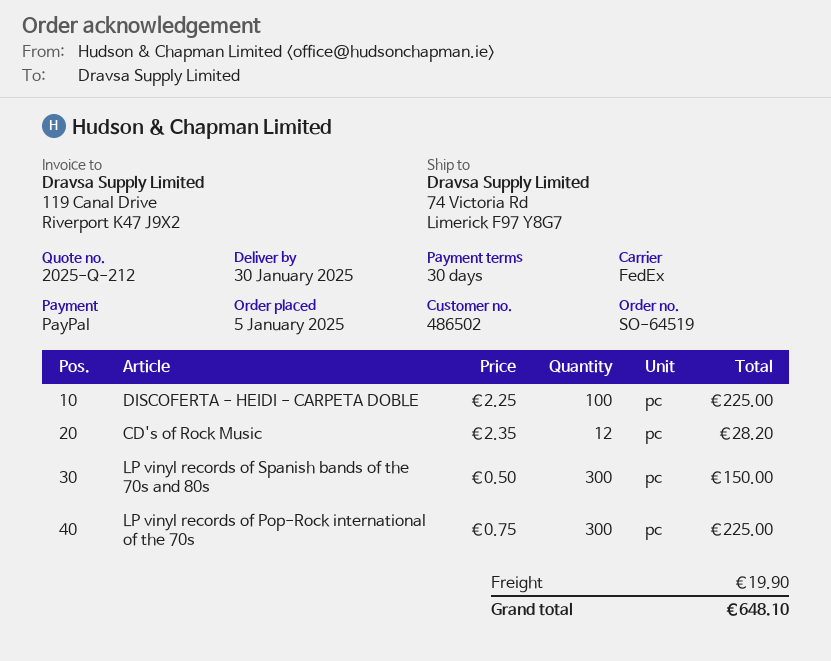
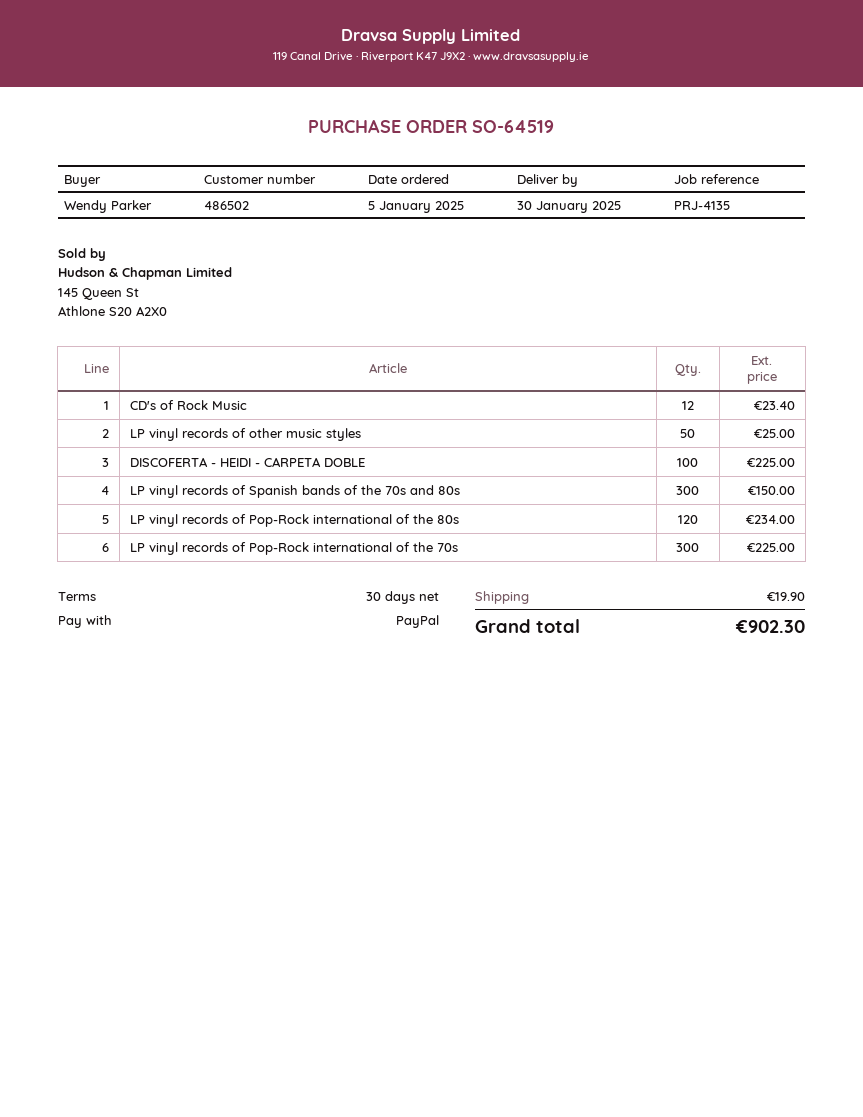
CD's of Rock Music: 12 for 28.20 -> 12 for 23.40
LP vinyl records of other music styles: none -> 50 for 25.00
LP vinyl records of Pop-Rock international of the 80s: none -> 120 for 234.00
total: 648.10 -> 902.30

